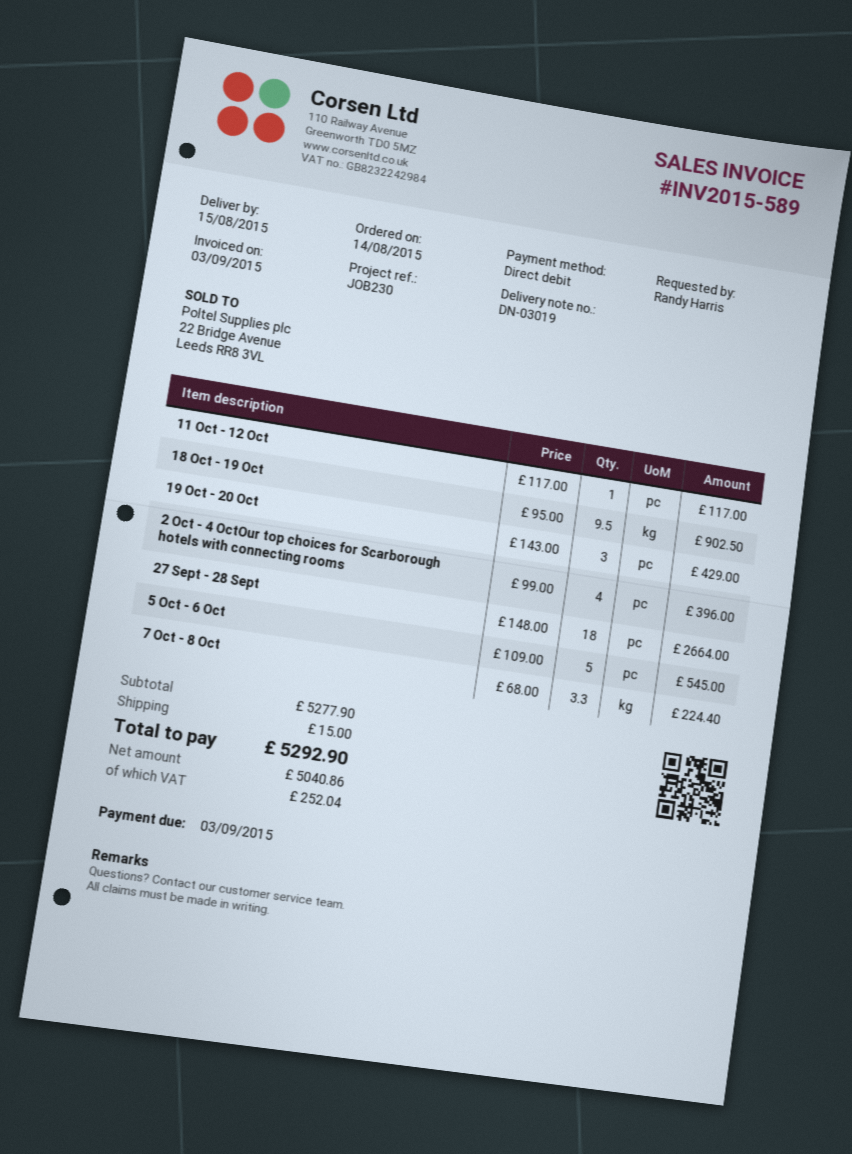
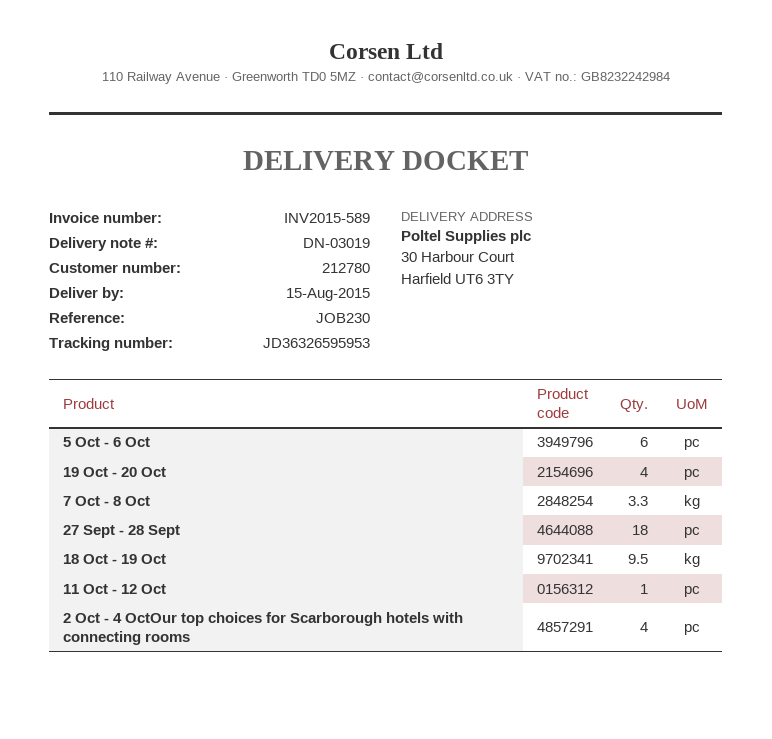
19 Oct - 20 Oct: 3 -> 4
5 Oct - 6 Oct: 5 -> 6

